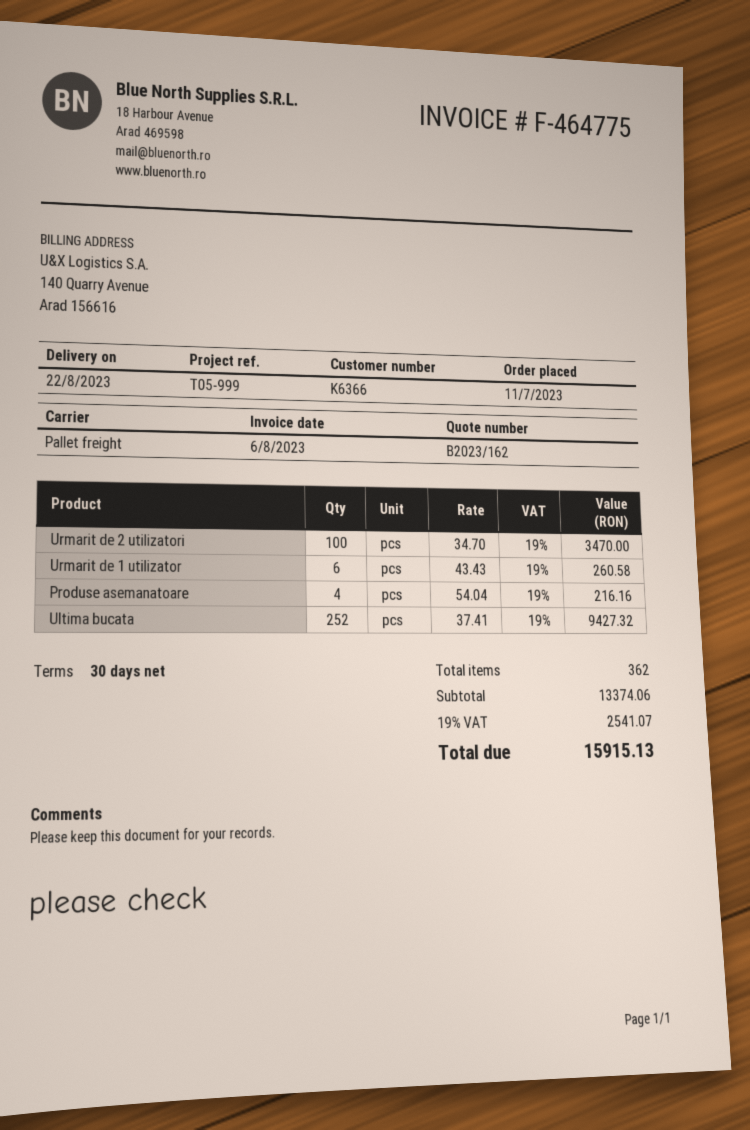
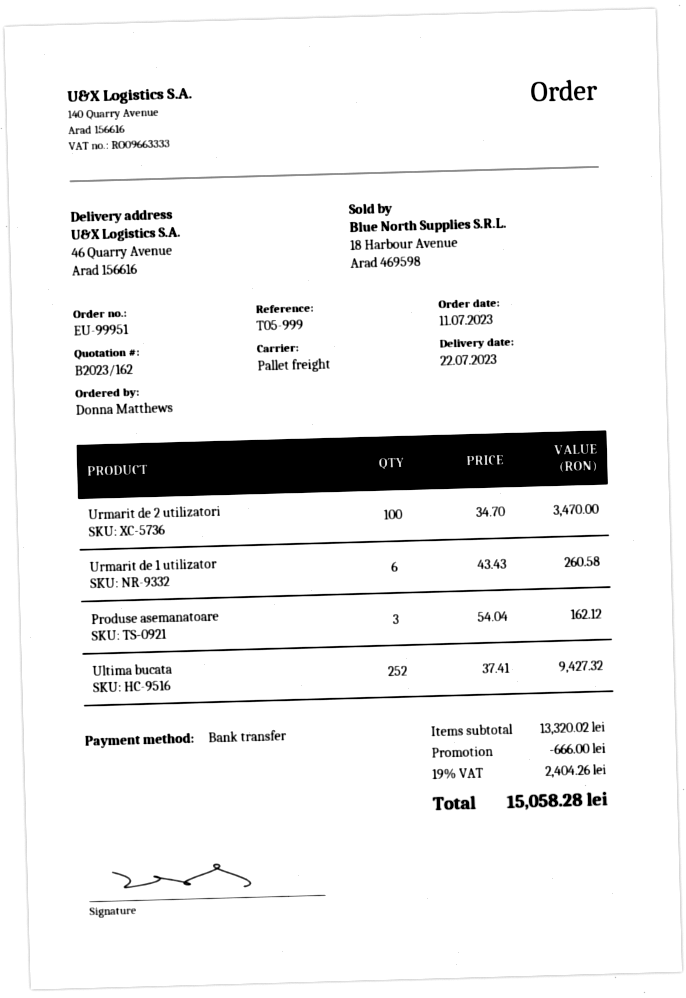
delivery date: 2023-08-22 -> 2023-07-22
Produse asemanatoare: 4 x 54.04 = 216.16 -> 3 x 54.04 = 162.12
subtotal: 13374.06 -> 13320.02
discount: none -> 666.00
tax: 19% = 2541.07 -> 19% = 2404.26
total: 15915.13 -> 15058.28

